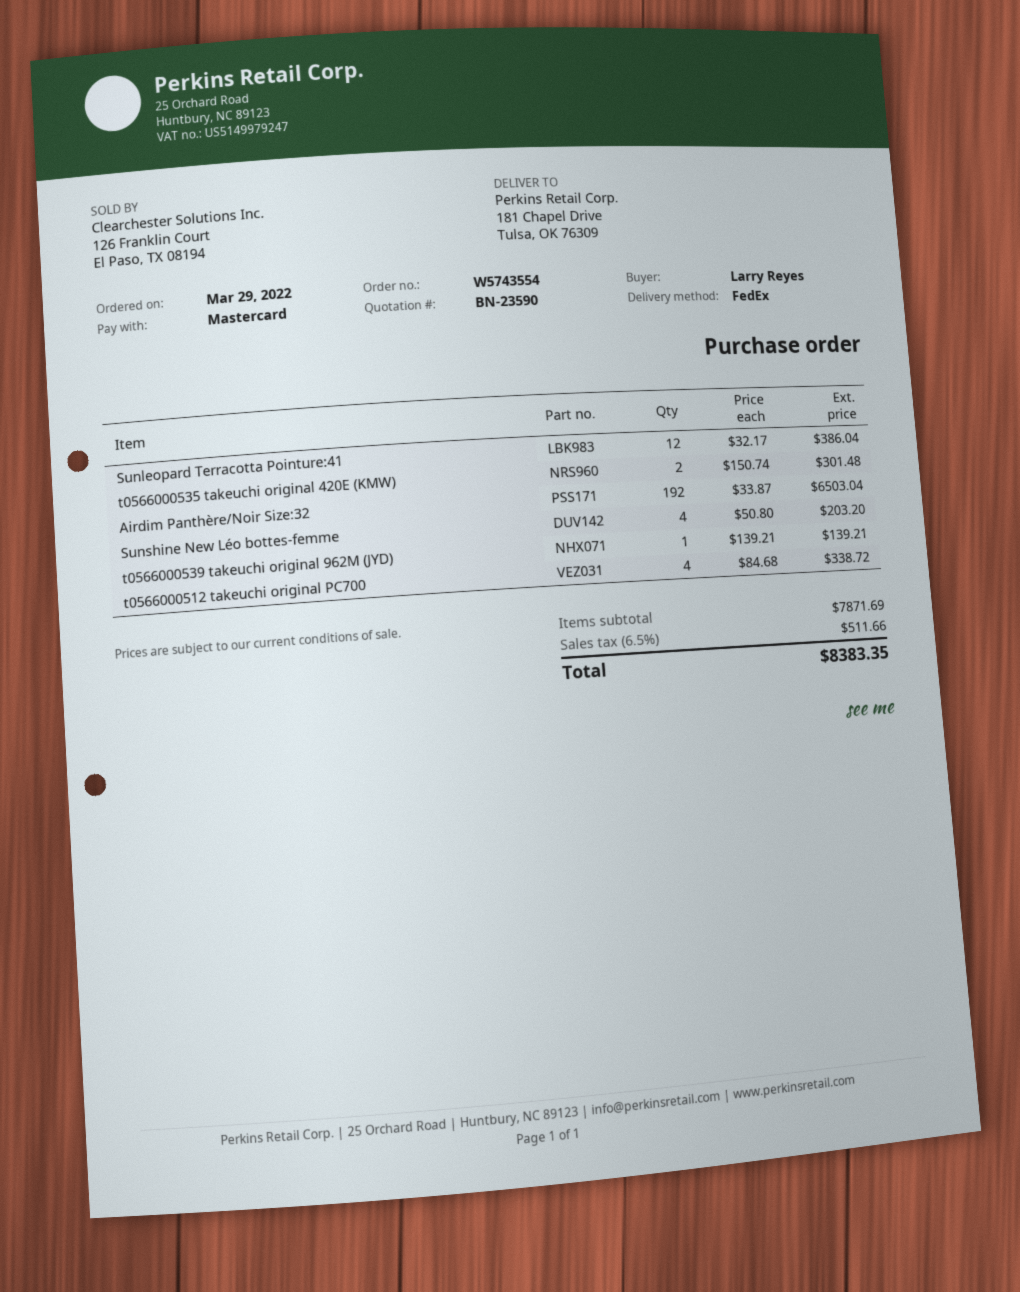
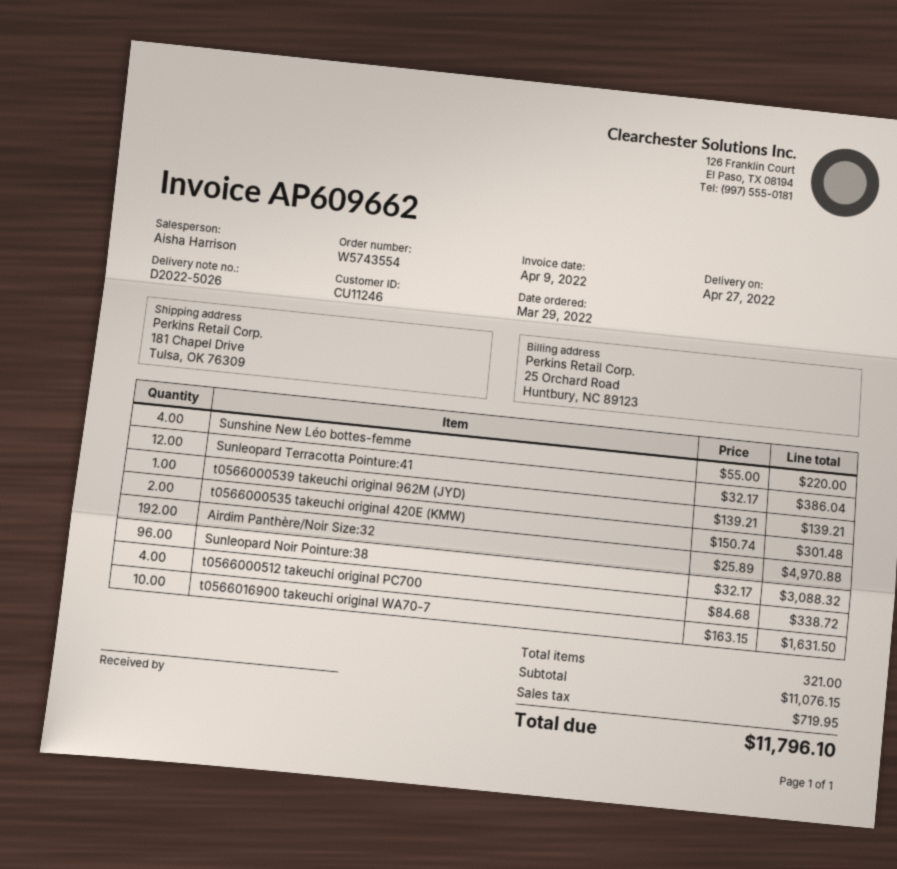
Airdim Panthère/Noir Size:32: 192 x 33.87 = 6503.04 -> 192 x 25.89 = 4970.88
Sunshine New Léo bottes-femme: 4 x 50.80 = 203.20 -> 4 x 55.00 = 220.00
Sunleopard Noir Pointure:38: none -> 96 x 32.17 = 3088.32
t0566016900 takeuchi original WA70-7: none -> 10 x 163.15 = 1631.50
subtotal: 7871.69 -> 11076.15
tax: 511.66 -> 719.95
total: 8383.35 -> 11796.10

